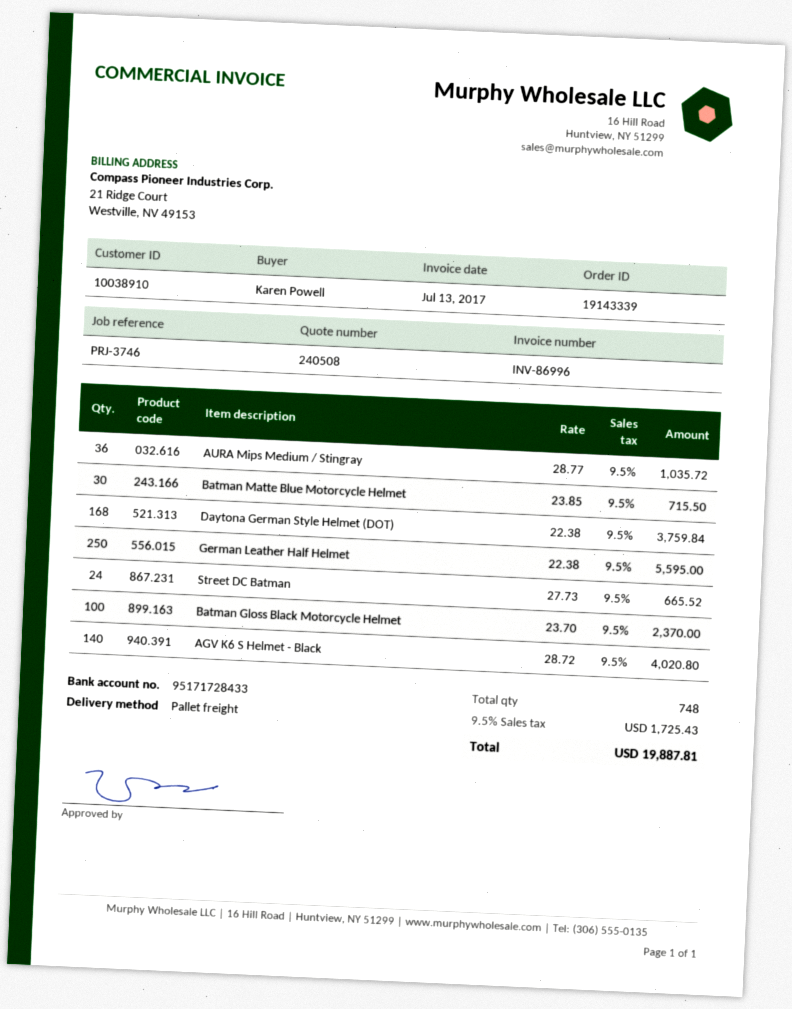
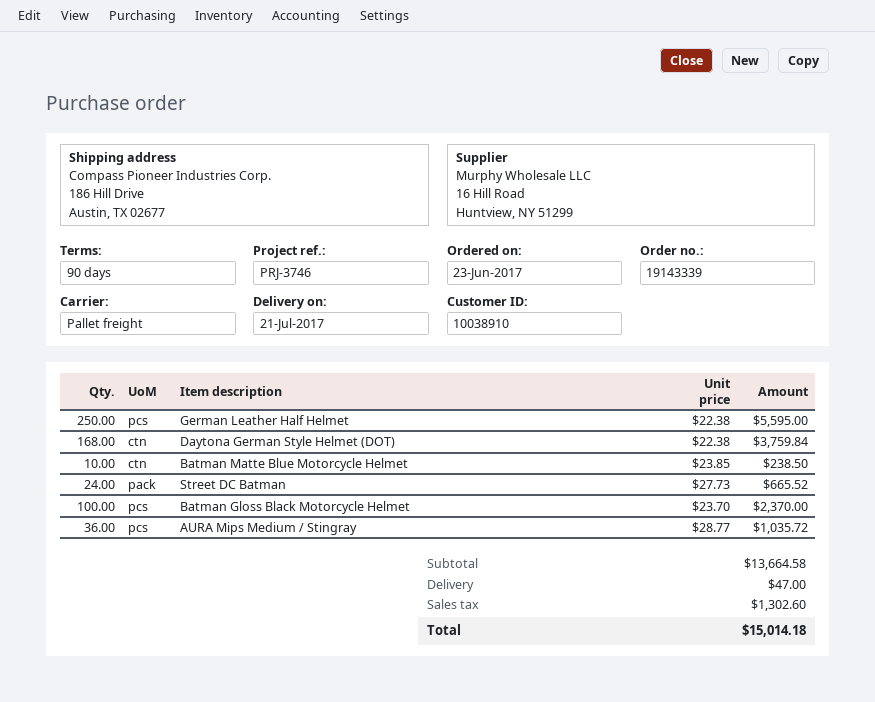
Batman Matte Blue Motorcycle Helmet: 30 x 23.85 = 715.50 -> 10 x 23.85 = 238.50
AGV K6 S Helmet - Black: 140 x 28.72 = 4020.80 -> none
shipping: none -> 47.00
tax: 1725.43 -> 1302.60
total: 19887.81 -> 15014.18

